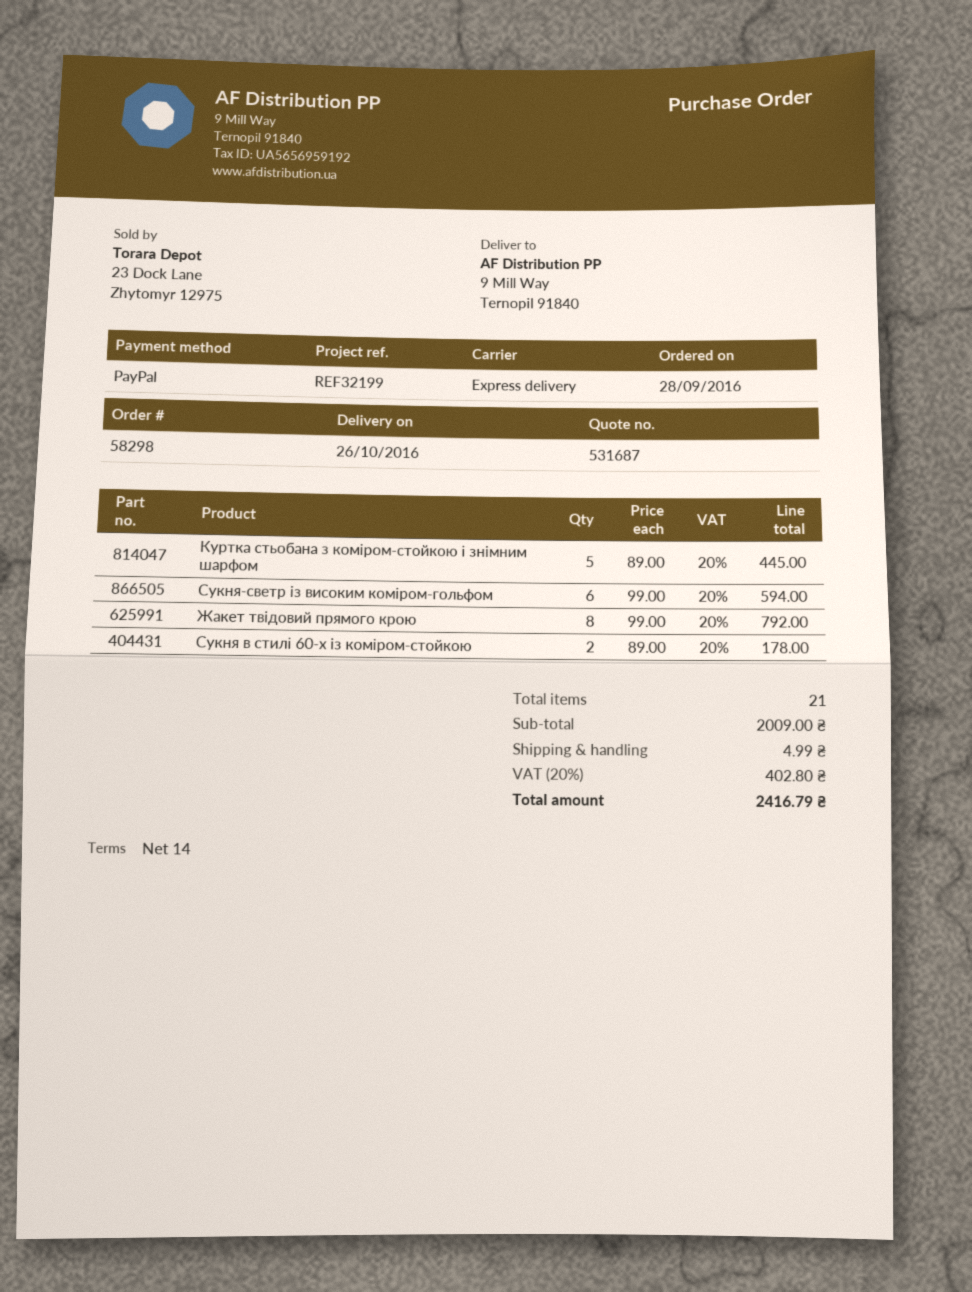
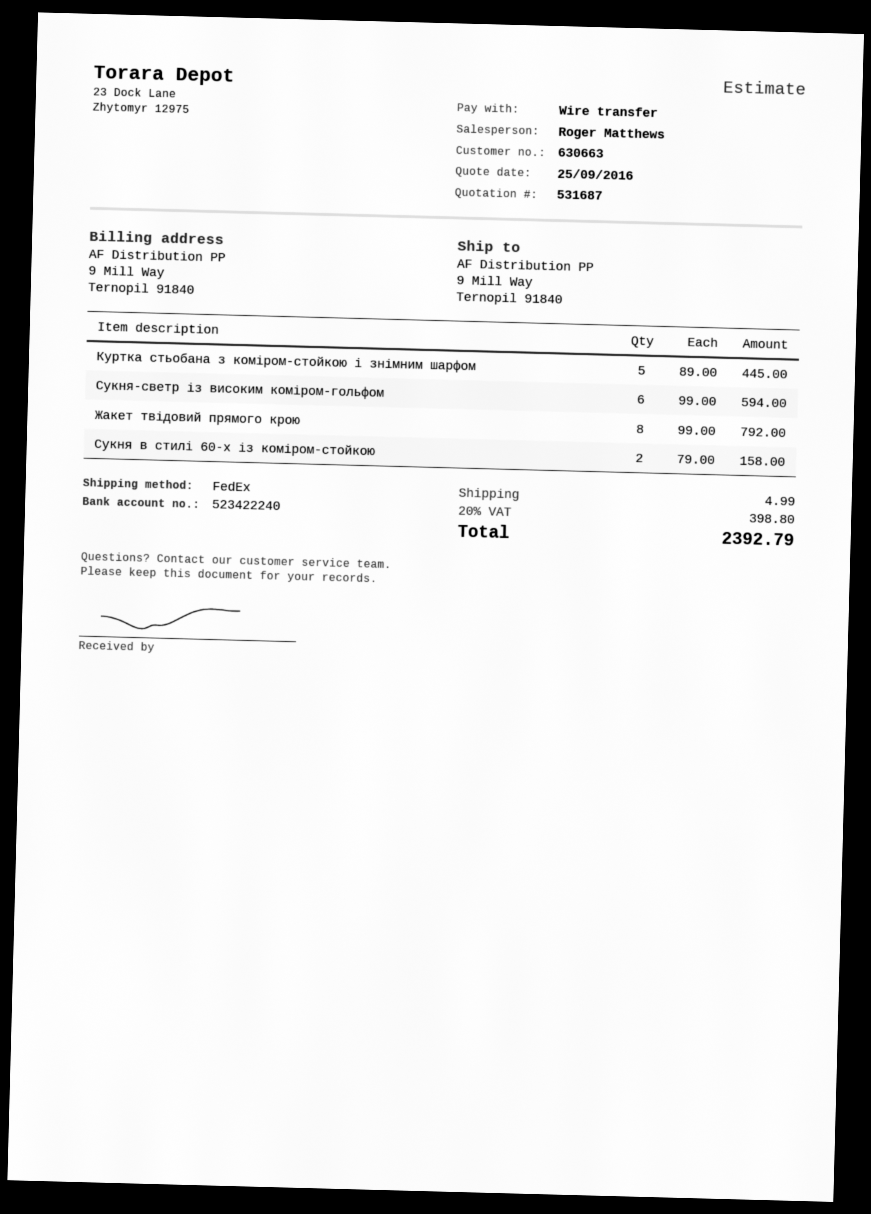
payment method: PayPal -> bank transfer
shipping method: express -> FedEx
Сукня в стилі 60-х із коміром-стойкою: 2 x 89.00 = 178.00 -> 2 x 79.00 = 158.00
tax: 20% = 402.80 -> 20% = 398.80
total: 2416.79 -> 2392.79

